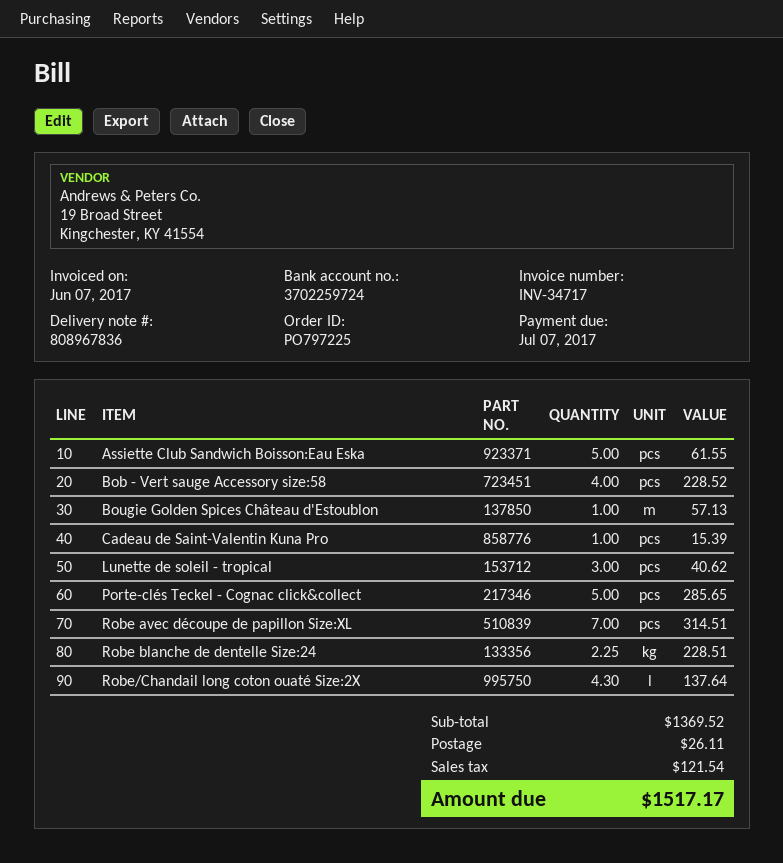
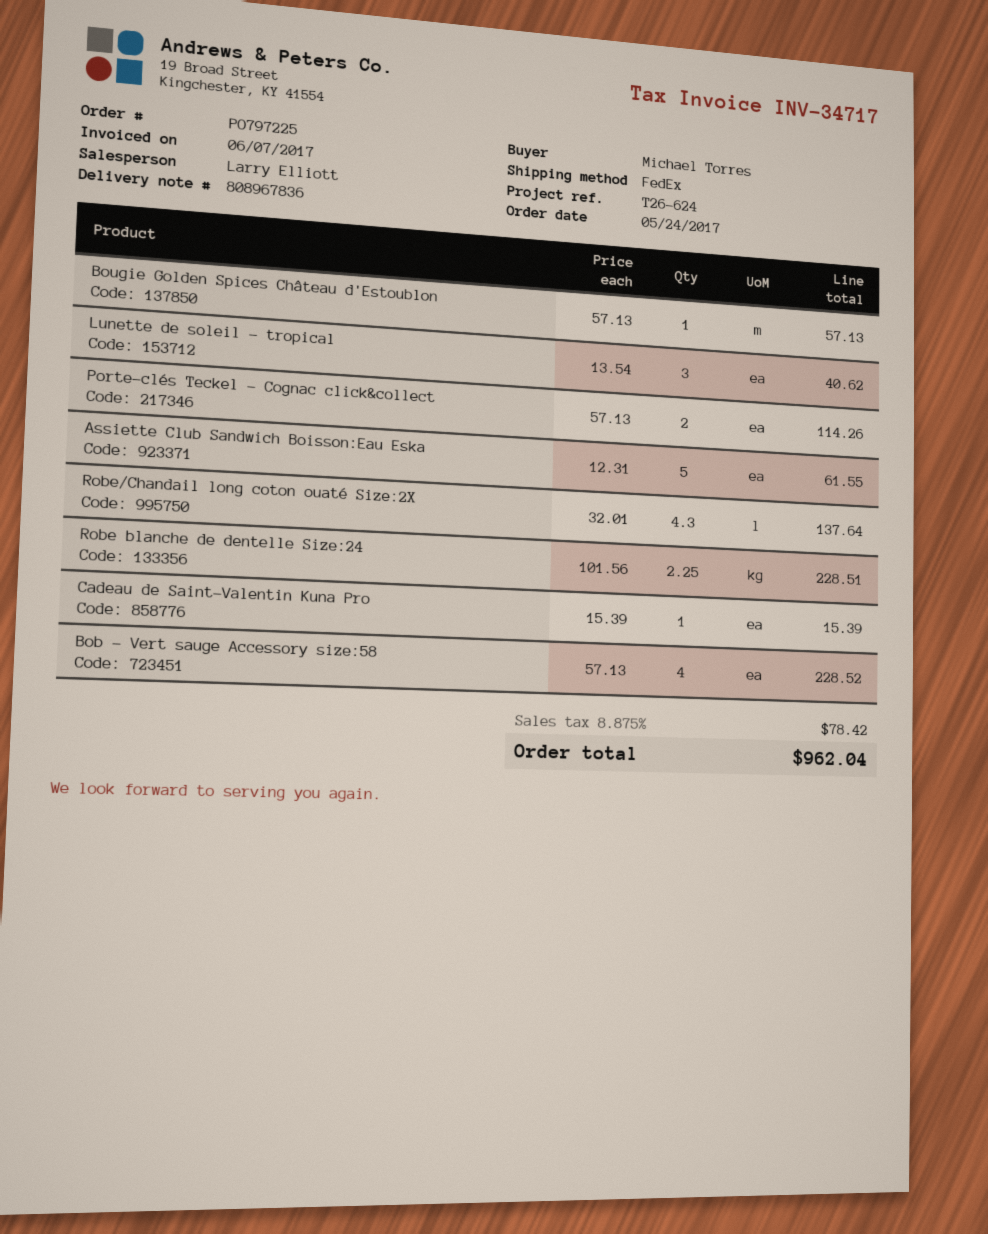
Porte-clés Teckel - Cognac click&collect: 5 for 285.65 -> 2 for 114.26
Robe avec découpe de papillon Size:XL: 7 for 314.51 -> none
shipping: 26.11 -> none
tax: 121.54 -> 78.42
total: 1517.17 -> 962.04

